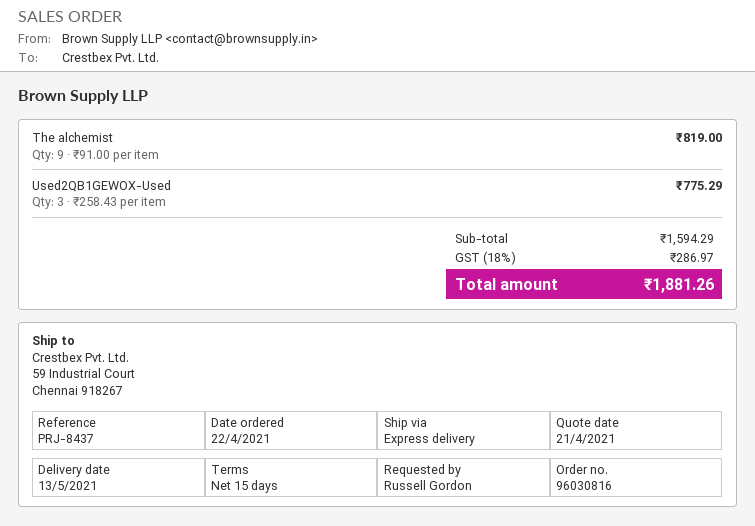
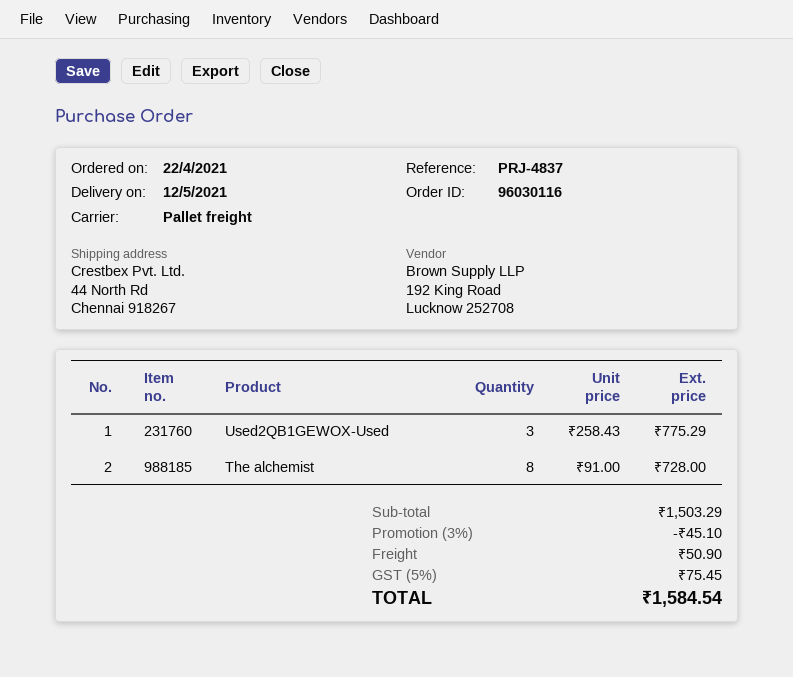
order number: 96030816 -> 96030116
delivery date: 2021-05-13 -> 2021-05-12
reference: PRJ-8437 -> PRJ-4837
shipping method: express -> pallet freight
ship to: 59 Industrial Court, Chennai 918267 -> 44 North Rd, Chennai 918267
The alchemist: 9 x 91.00 = 819.00 -> 8 x 91.00 = 728.00
subtotal: 1594.29 -> 1503.29
discount: none -> 3% = 45.10
shipping: none -> 50.90
tax: 18% = 286.97 -> 5% = 75.45
total: 1881.26 -> 1584.54

